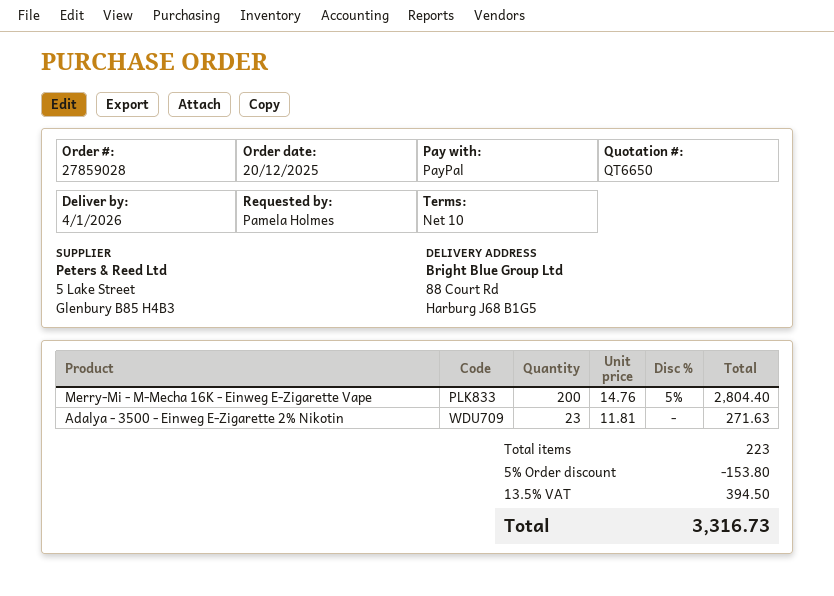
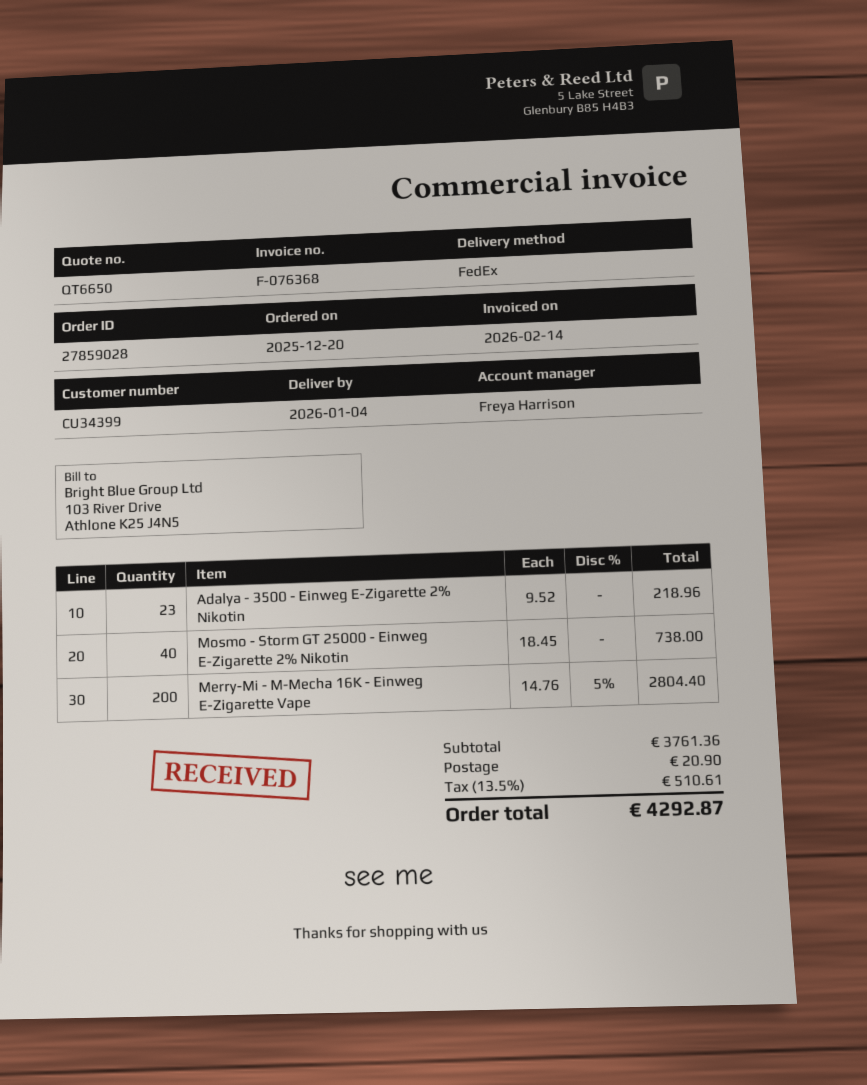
Adalya - 3500 - Einweg E-Zigarette 2% Nikotin: 23 x 11.81 = 271.63 -> 23 x 9.52 = 218.96
Mosmo - Storm GT 25000 - Einweg E-Zigarette 2% Nikotin: none -> 40 x 18.45 = 738.00
discount: 5% = 153.80 -> none
shipping: none -> 20.90
tax: 13.5% = 394.50 -> 13.5% = 510.61
total: 3316.73 -> 4292.87

